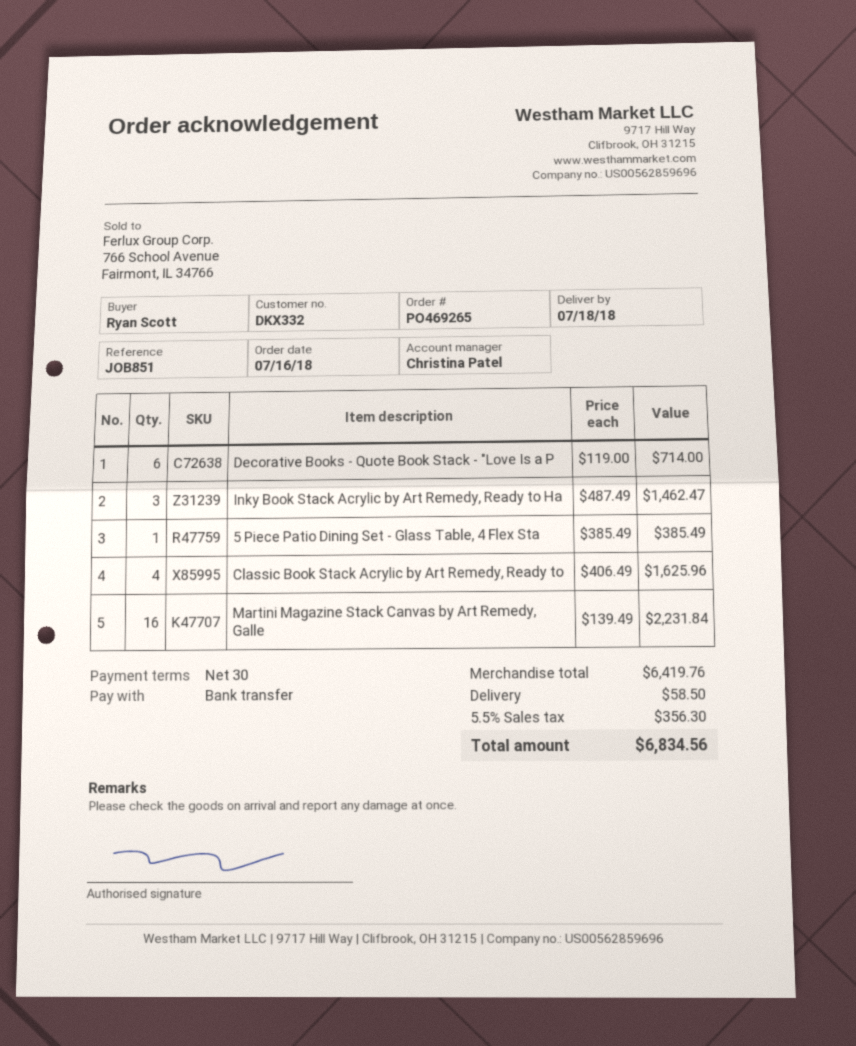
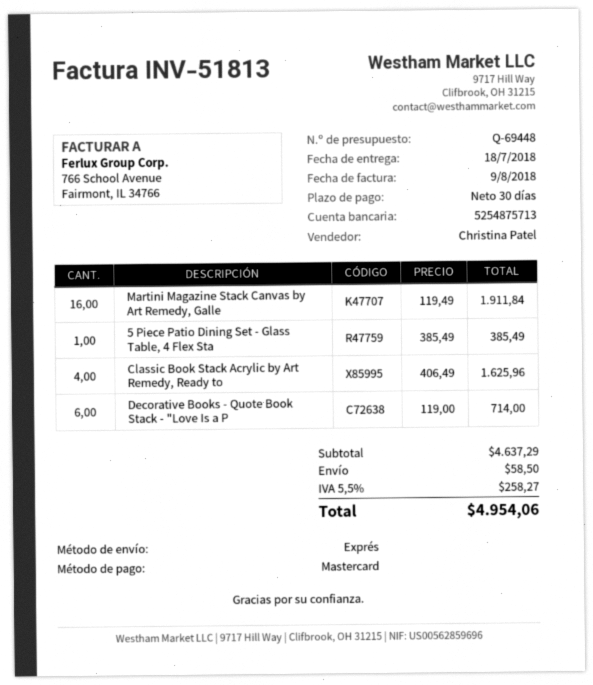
payment method: bank transfer -> Mastercard
Inky Book Stack Acrylic by Art Remedy, Ready to Ha: 3 x 487.49 = 1462.47 -> none
Martini Magazine Stack Canvas by Art Remedy, Galle: 16 x 139.49 = 2231.84 -> 16 x 119.49 = 1911.84
subtotal: 6419.76 -> 4637.29
tax: 5.5% = 356.30 -> 5.5% = 258.27
total: 6834.56 -> 4954.06

